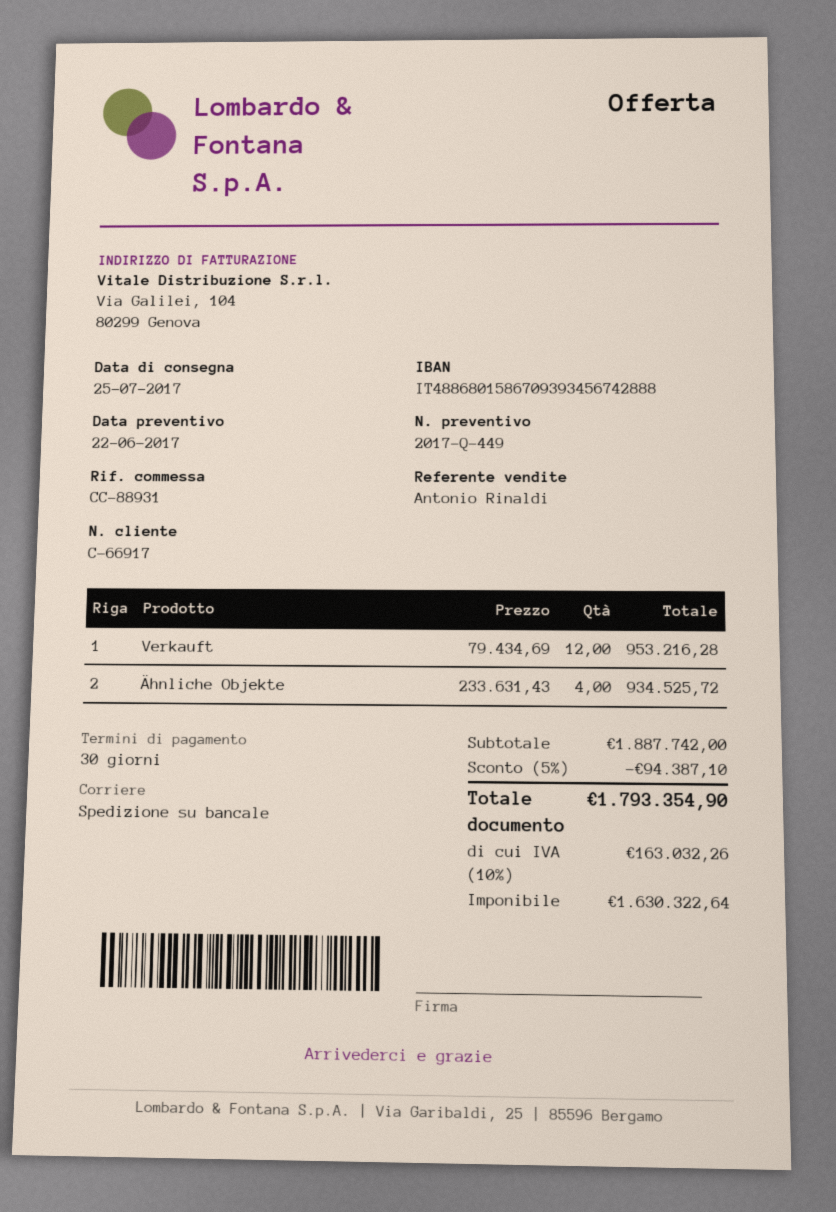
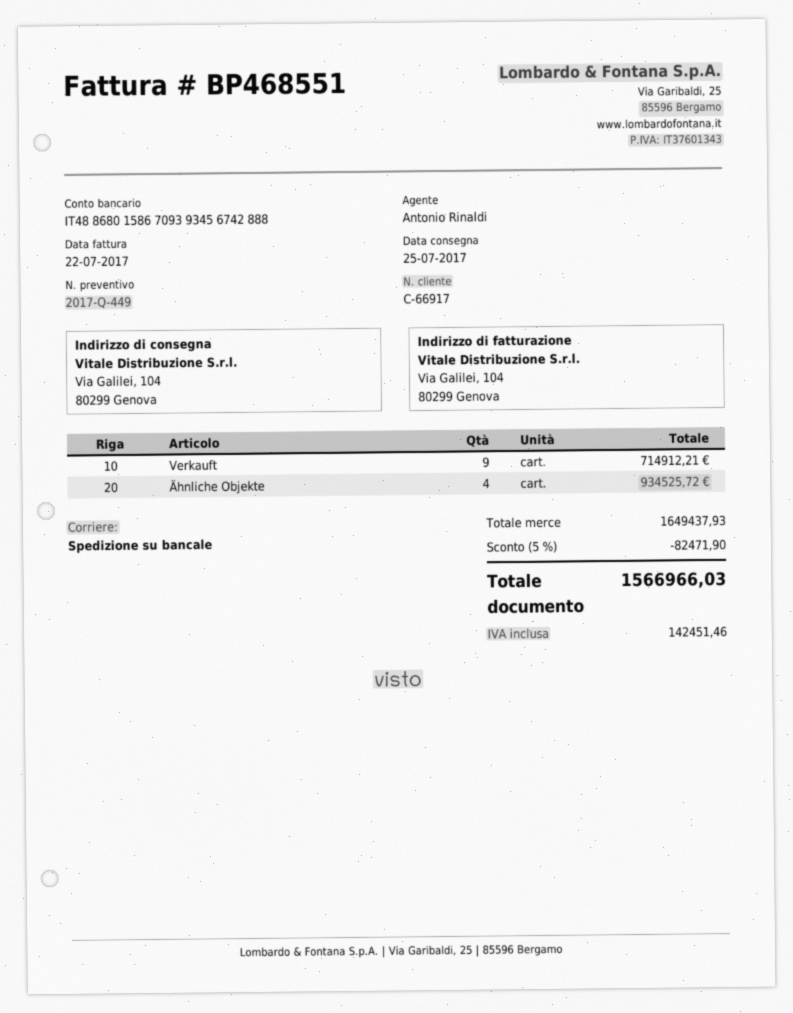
Verkauft: 12 for 953216.28 -> 9 for 714912.21
subtotal: 1887742.00 -> 1649437.93
discount: 5% = 94387.10 -> 5% = 82471.90
tax: 163032.26 -> 142451.46
total: 1793354.90 -> 1566966.03

